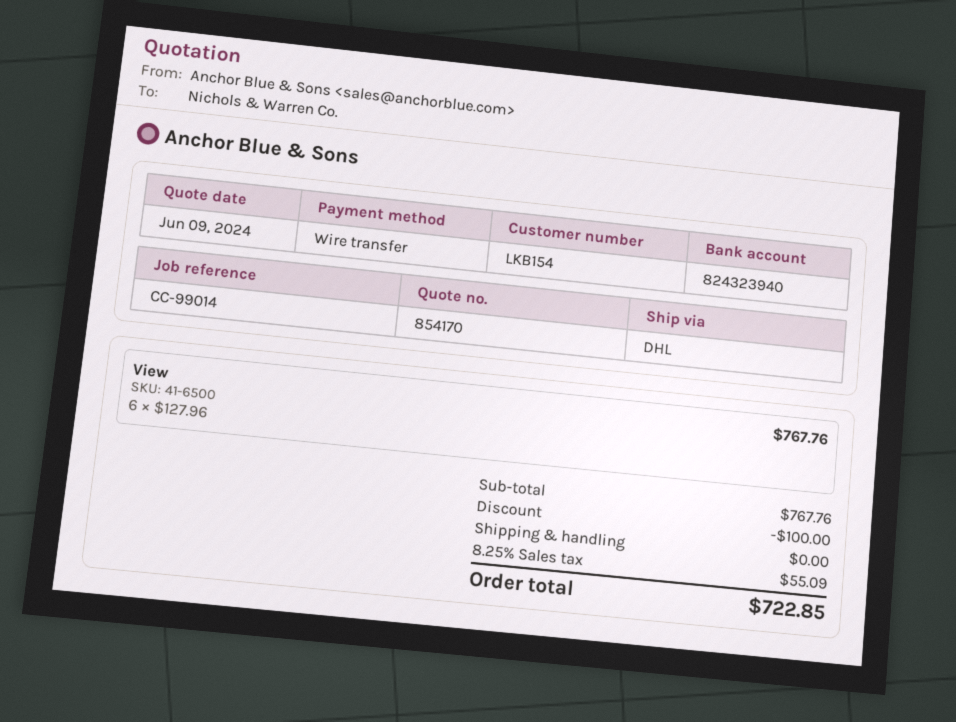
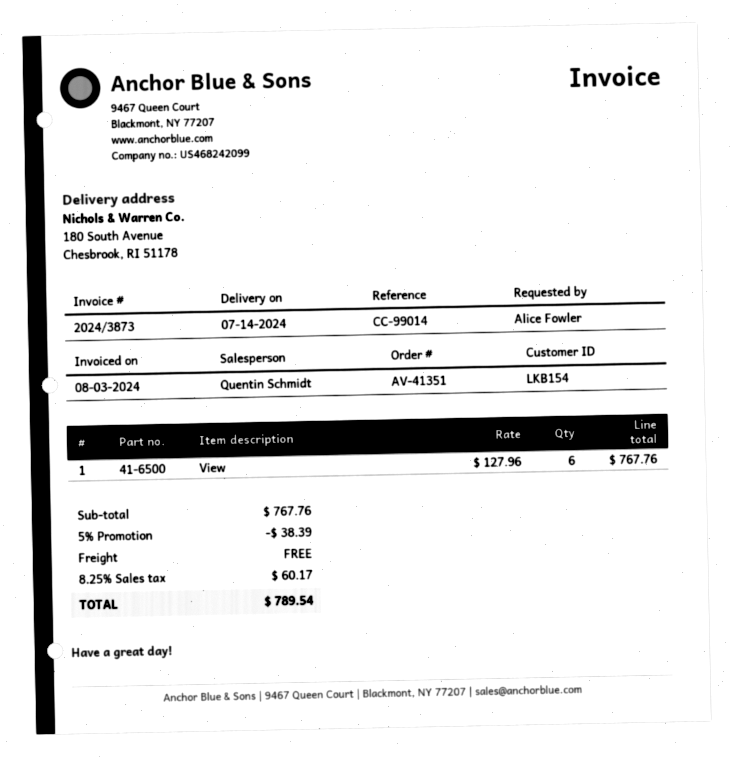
discount: 100.00 -> 38.39
tax: 8.25% = 55.09 -> 8.25% = 60.17
total: 722.85 -> 789.54

